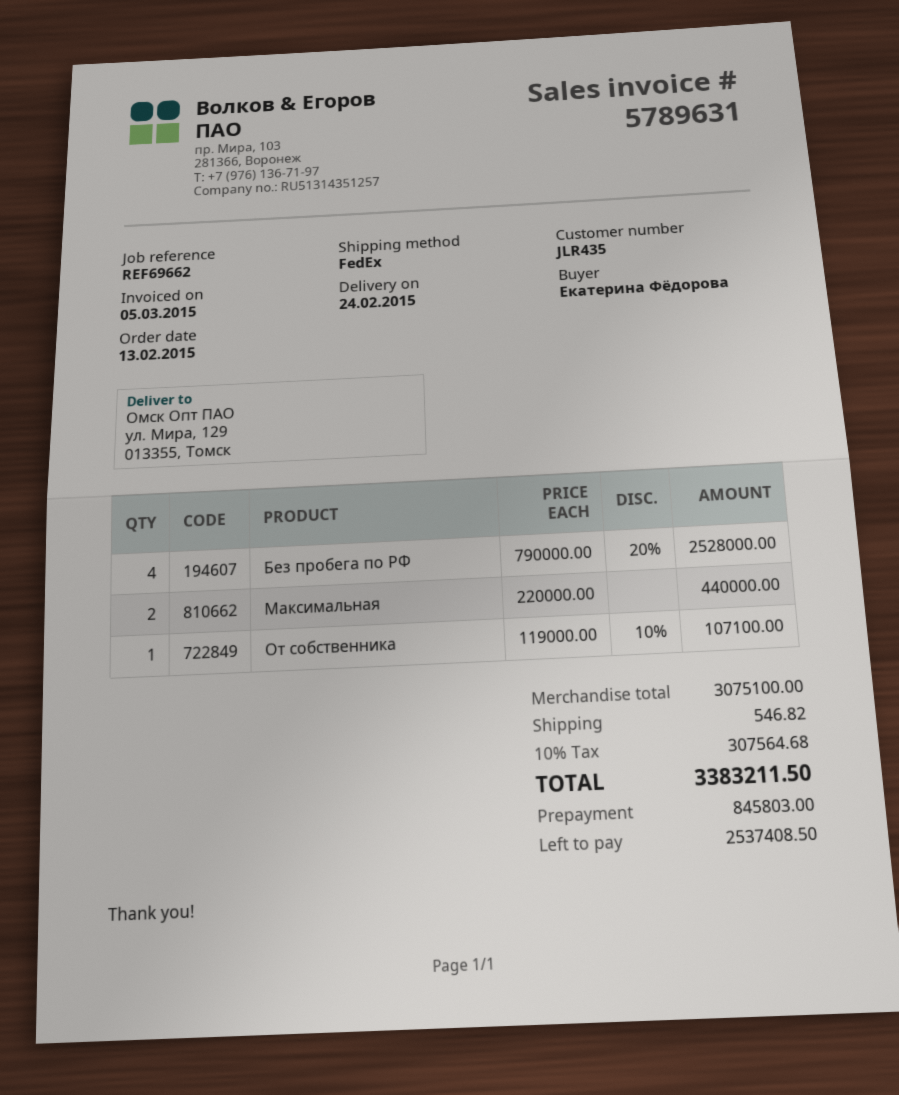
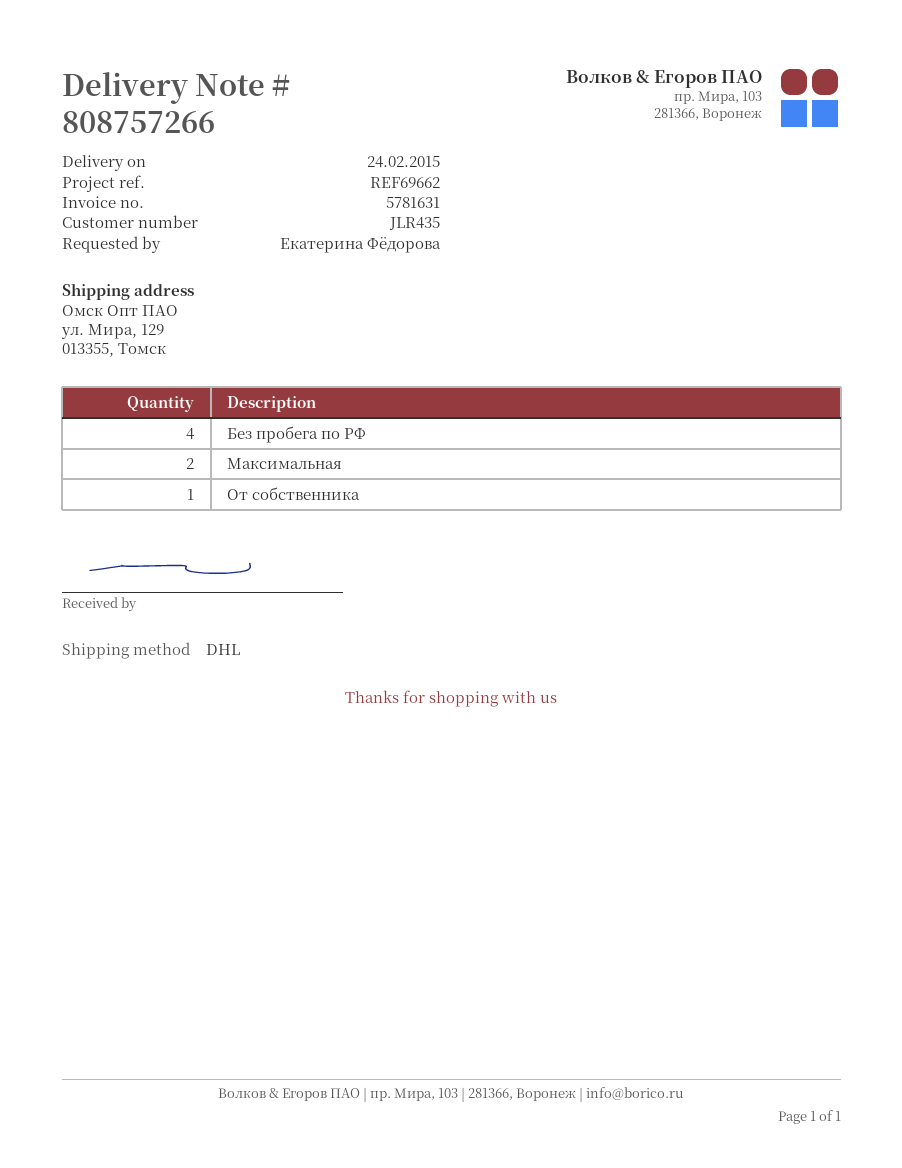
invoice number: 5789631 -> 5781631
shipping method: FedEx -> DHL

